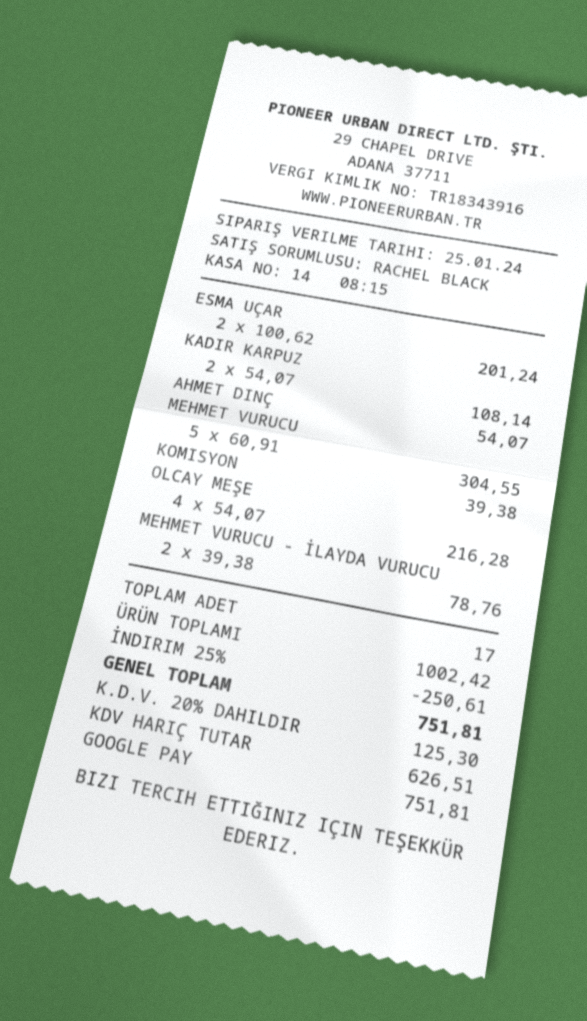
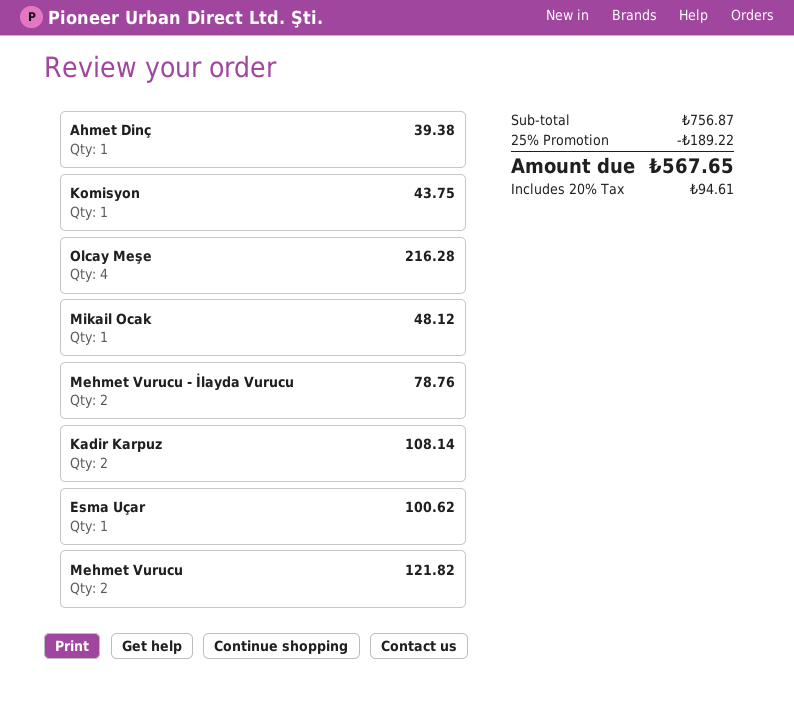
ESMA UÇAR: 2 for 201.24 -> 1 for 100.62
AHMET DINÇ: 1 for 54.07 -> 1 for 39.38
MEHMET VURUCU: 5 for 304.55 -> 2 for 121.82
KOMISYON: 1 for 39.38 -> 1 for 43.75
Mikail Ocak: none -> 1 for 48.12
subtotal: 1002.42 -> 756.87
discount: 25% = 250.61 -> 25% = 189.22
tax: 20% = 125.30 -> 20% = 94.61
total: 751.81 -> 567.65

